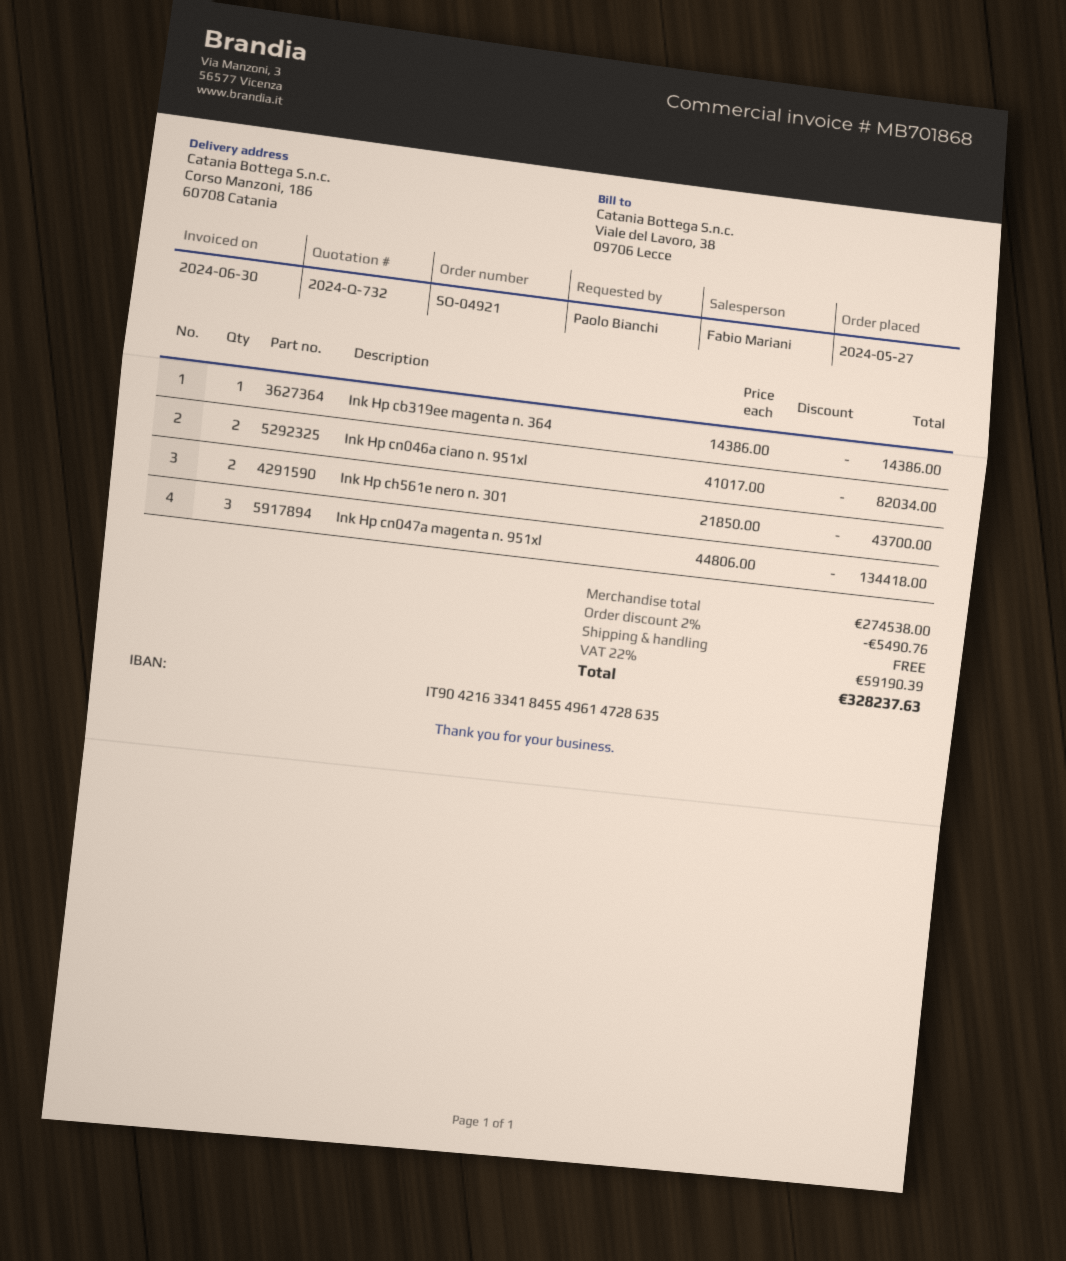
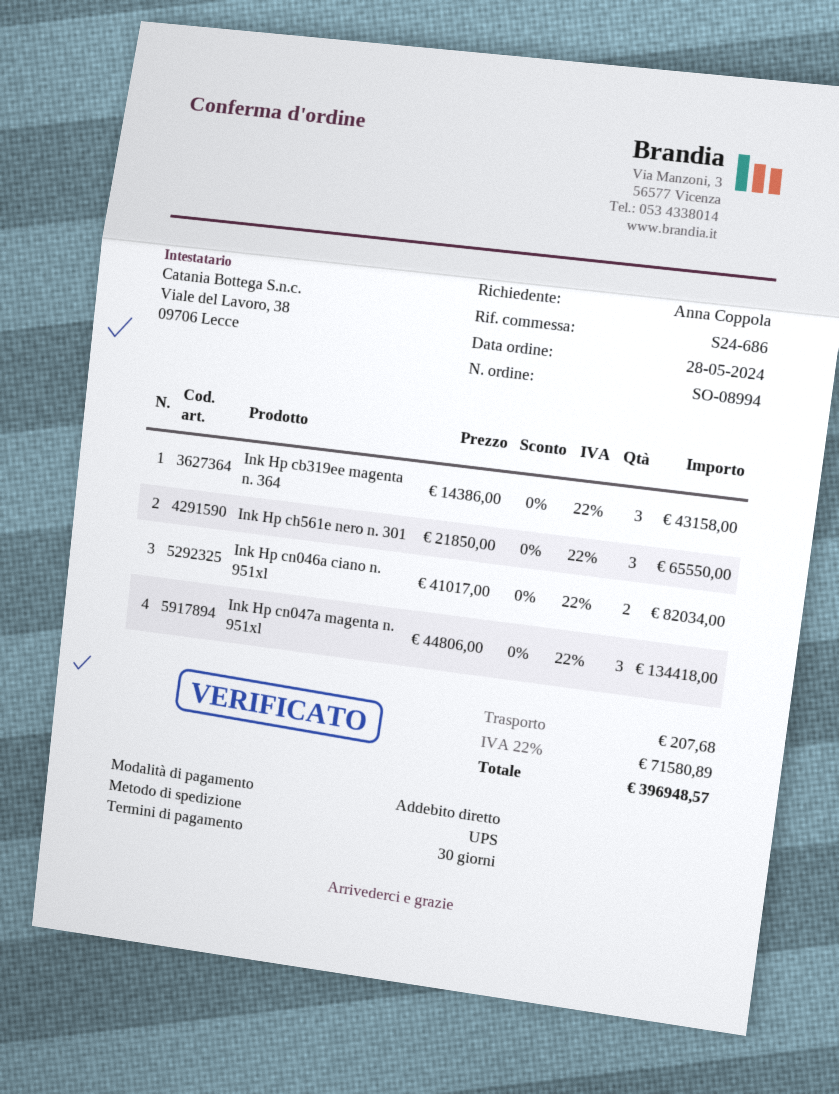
order number: SO-04921 -> SO-08994
order date: 2024-05-27 -> 2024-05-28
ordered by: Paolo Bianchi -> Anna Coppola
Ink Hp cb319ee magenta n. 364: 1 x 14386.00 = 14386.00 -> 3 x 14386.00 = 43158.00
Ink Hp ch561e nero n. 301: 2 x 21850.00 = 43700.00 -> 3 x 21850.00 = 65550.00
discount: 2% = 5490.76 -> none
shipping: 0.00 -> 207.68
tax: 22% = 59190.39 -> 22% = 71580.89
total: 328237.63 -> 396948.57

